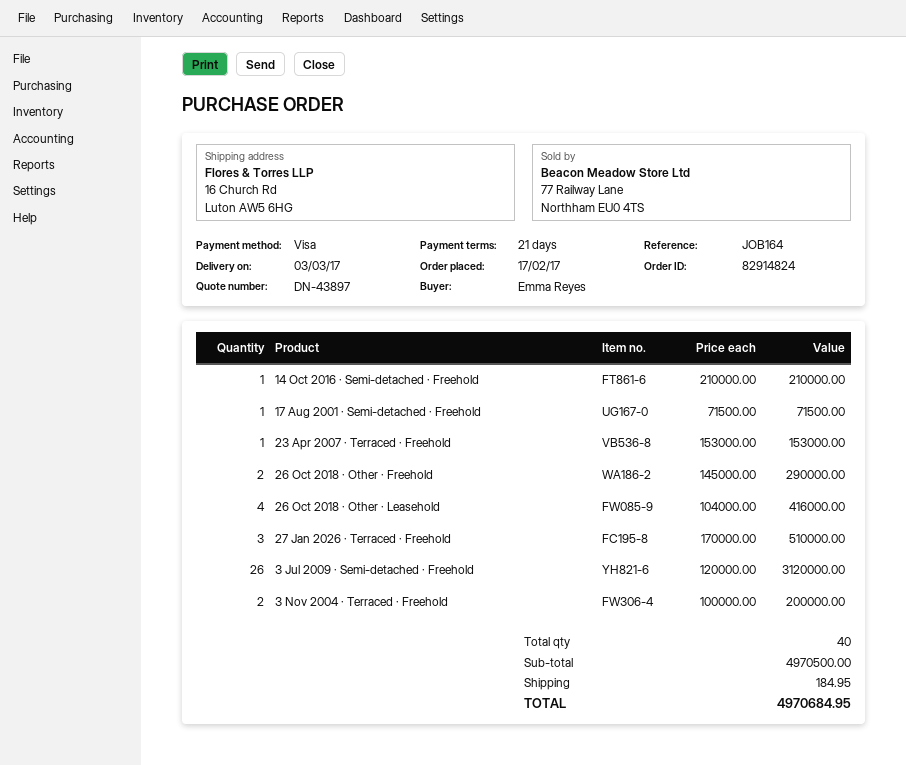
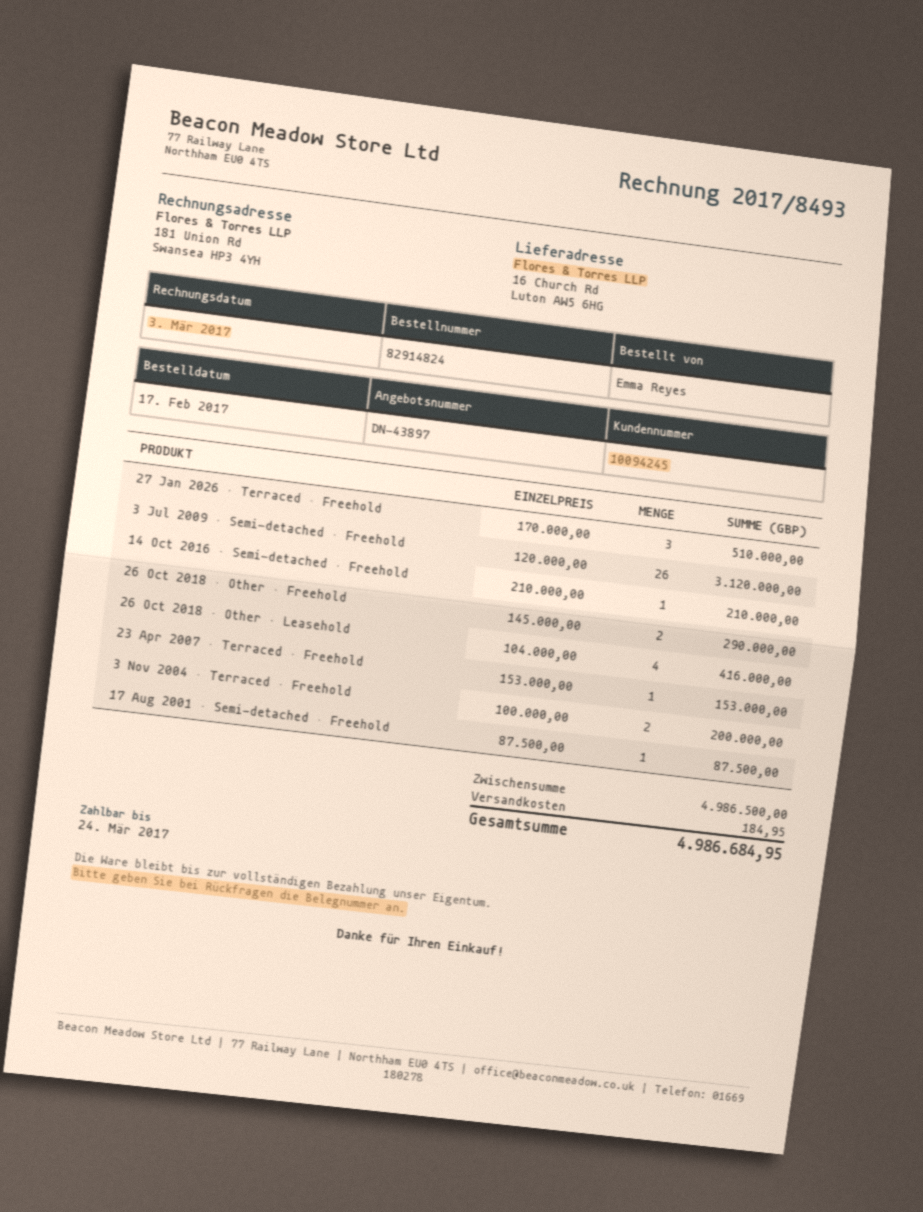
17 Aug 2001 · Semi-detached · Freehold: 1 x 71500.00 = 71500.00 -> 1 x 87500.00 = 87500.00
subtotal: 4970500.00 -> 4986500.00
total: 4970684.95 -> 4986684.95

